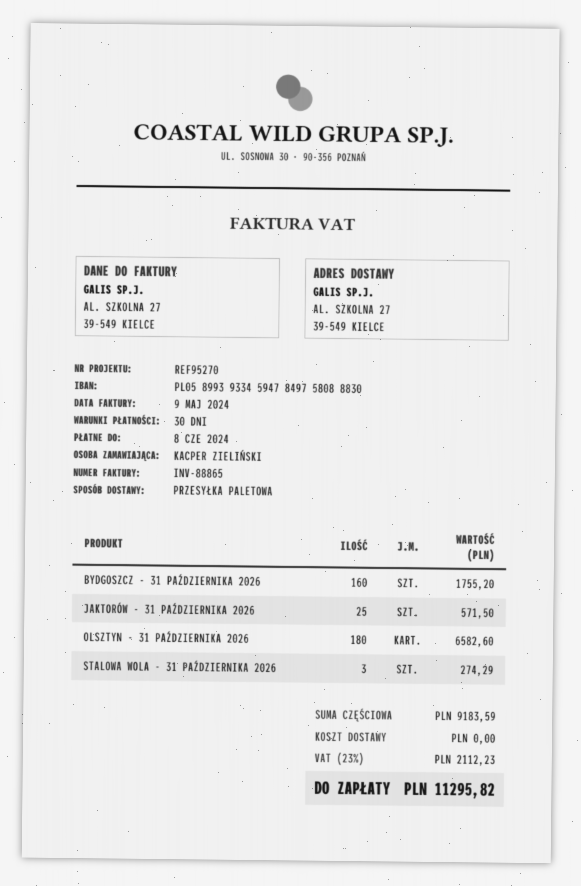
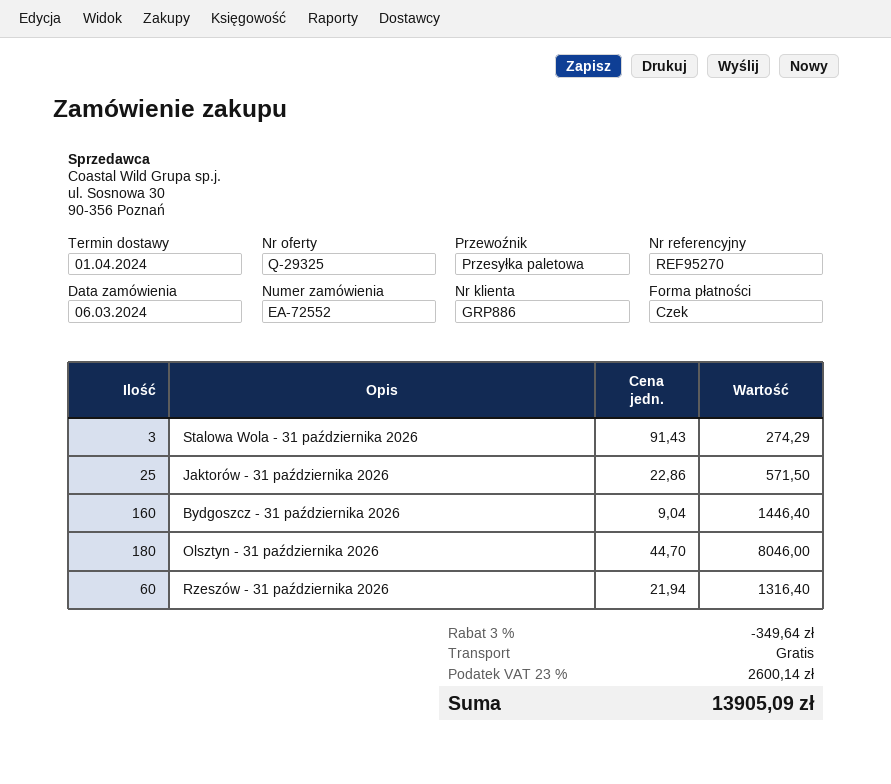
BYDGOSZCZ - 31 PAŹDZIERNIKA 2026: 160 for 1755.20 -> 160 for 1446.40
OLSZTYN - 31 PAŹDZIERNIKA 2026: 180 for 6582.60 -> 180 for 8046.00
Rzeszów - 31 października 2026: none -> 60 for 1316.40
discount: none -> 3% = 349.64
tax: 23% = 2112.23 -> 23% = 2600.14
total: 11295.82 -> 13905.09

